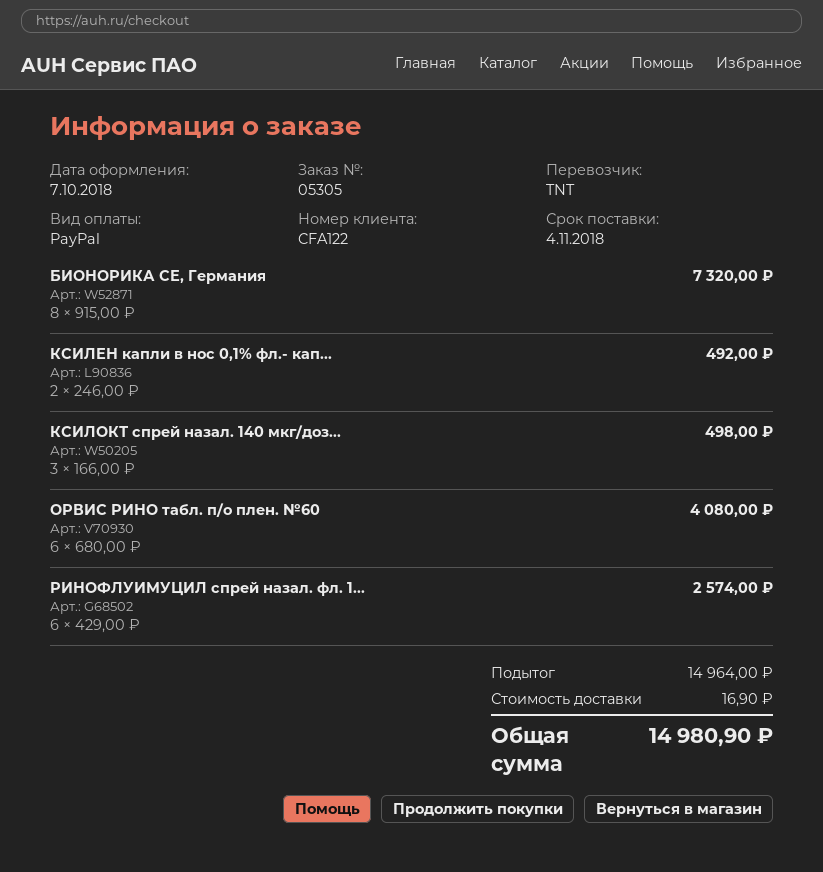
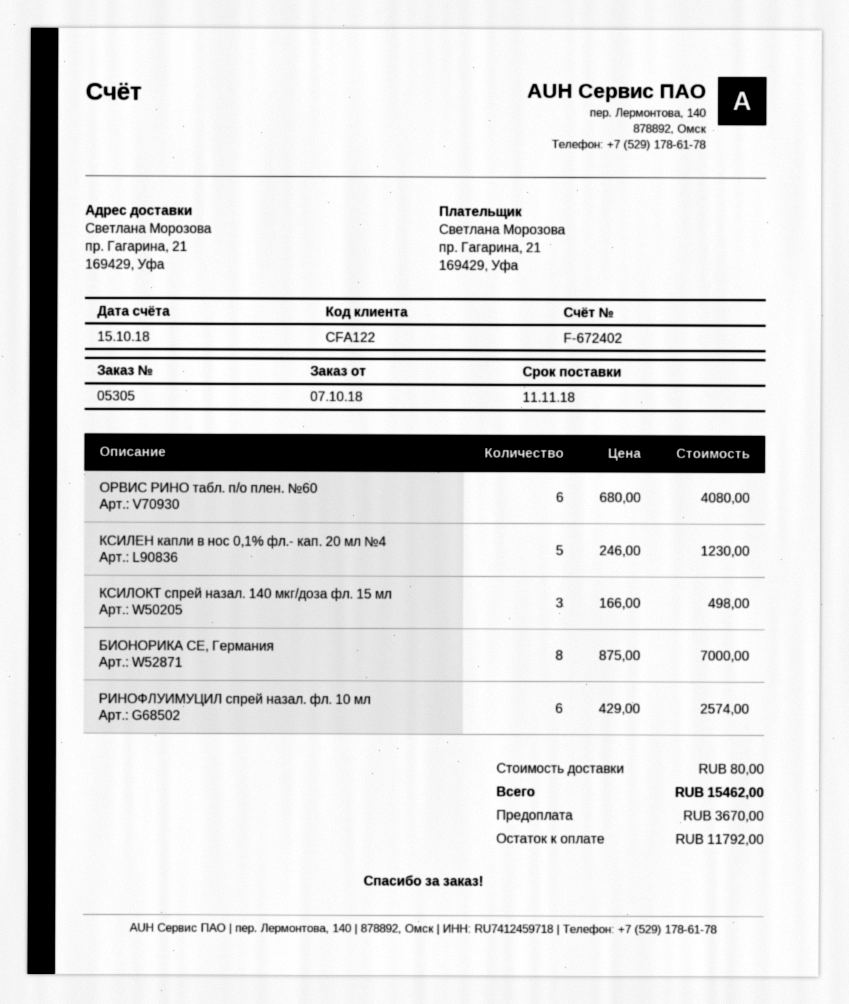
delivery date: 2018-11-04 -> 2018-11-11
БИОНОРИКА СЕ, Германия: 8 x 915.00 = 7320.00 -> 8 x 875.00 = 7000.00
КСИЛЕН капли в нос 0,1% фл.- кап...: 2 x 246.00 = 492.00 -> 5 x 246.00 = 1230.00
shipping: 16.90 -> 80.00
total: 14980.90 -> 15462.00

